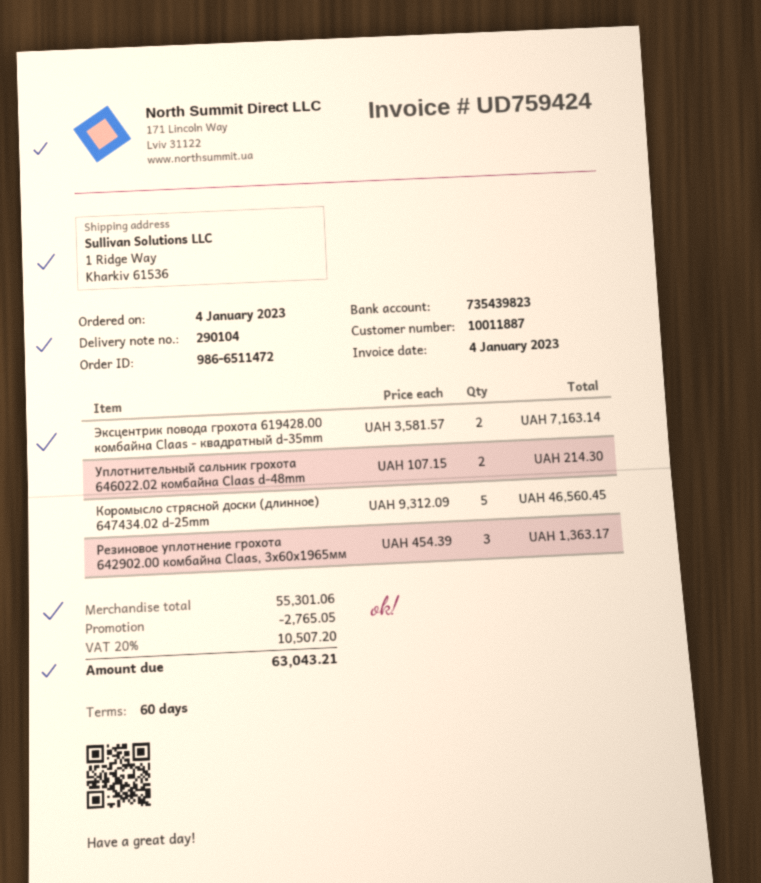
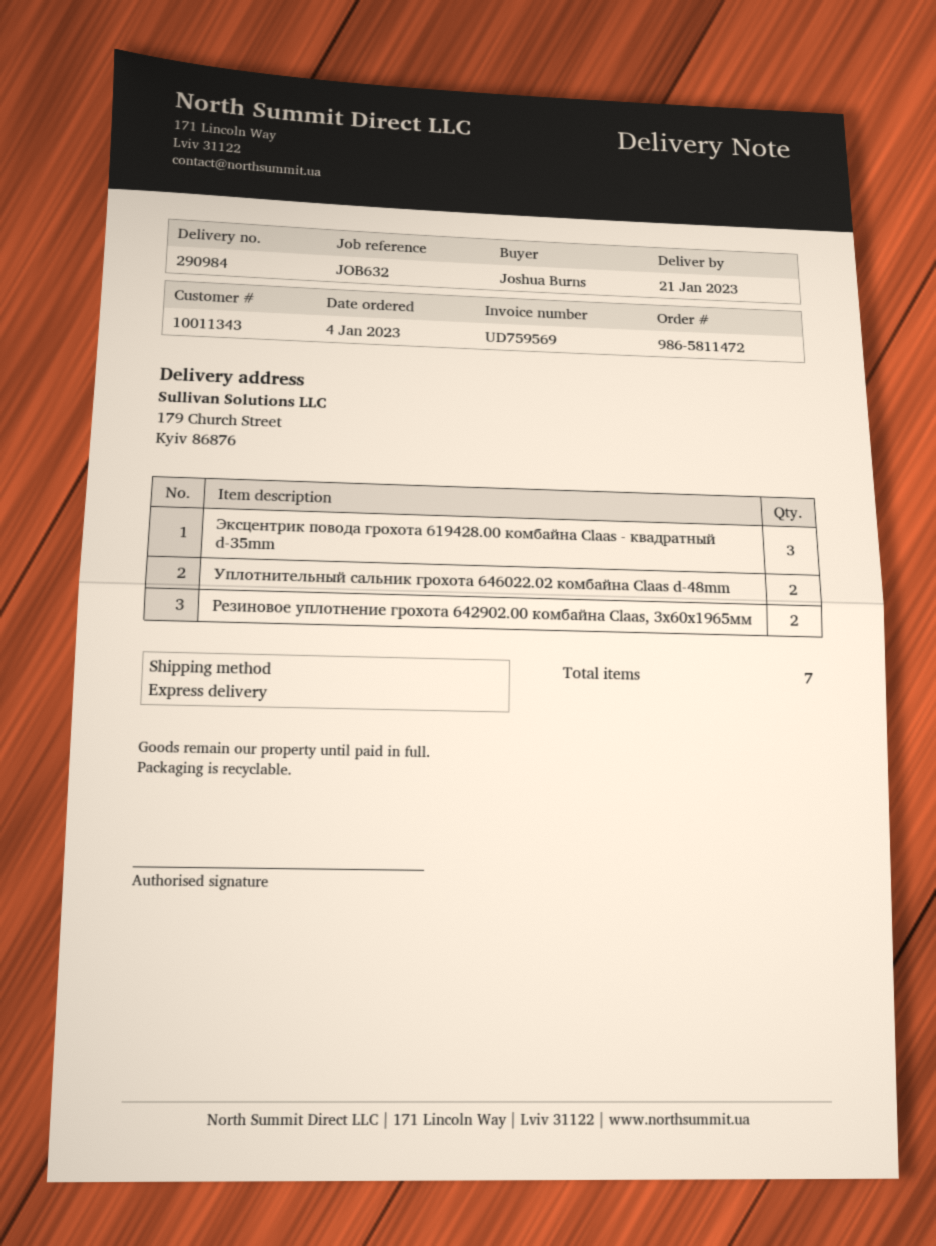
order number: 986-6511472 -> 986-5811472
delivery note number: 290104 -> 290984
invoice number: UD759424 -> UD759569
customer number: 10011887 -> 10011343
ship to: 1 Ridge Way, Kharkiv 61536 -> 179 Church Street, Kyiv 86876
Эксцентрик повода грохота 619428.00 комбайна Claas - квадратный d-35mm: 2 -> 3
Коромысло стрясной доски (длинное) 647434.02 d-25mm: 5 -> none
Резиновое уплотнение грохота 642902.00 комбайна Claas, 3х60х1965мм: 3 -> 2

